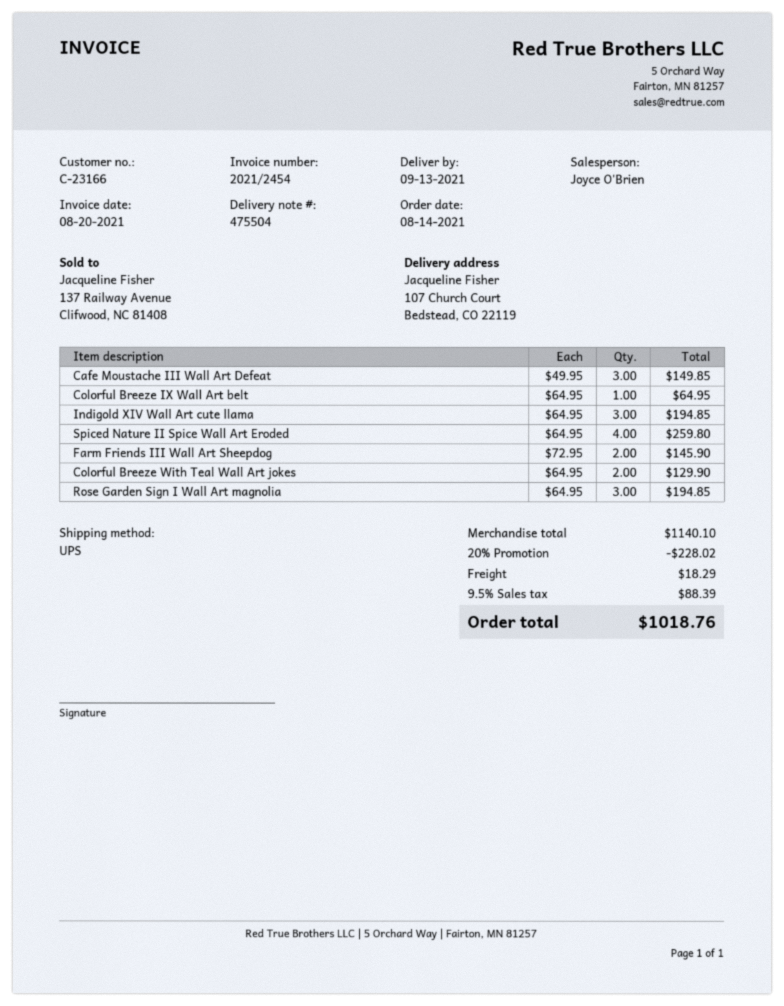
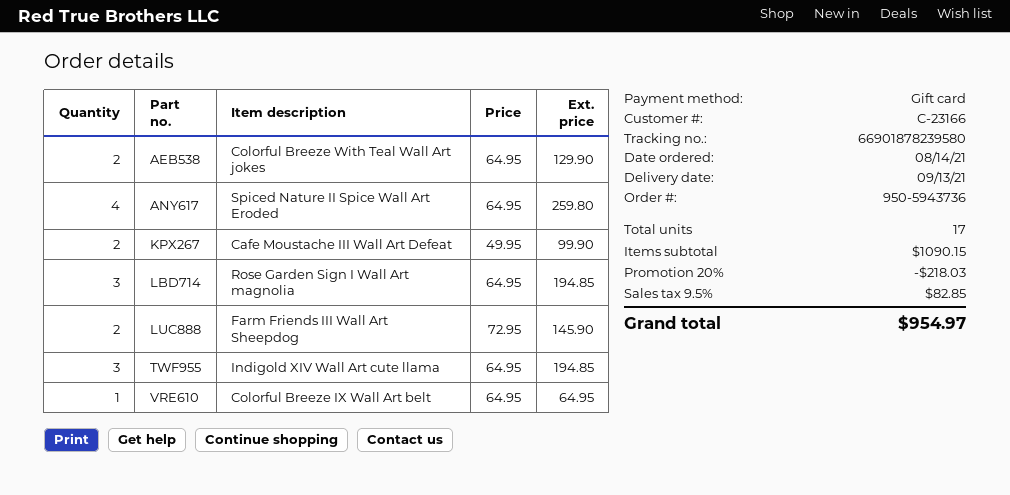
Cafe Moustache III Wall Art Defeat: 3 x 49.95 = 149.85 -> 2 x 49.95 = 99.90
subtotal: 1140.10 -> 1090.15
discount: 20% = 228.02 -> 20% = 218.03
shipping: 18.29 -> none
tax: 9.5% = 88.39 -> 9.5% = 82.85
total: 1018.76 -> 954.97

